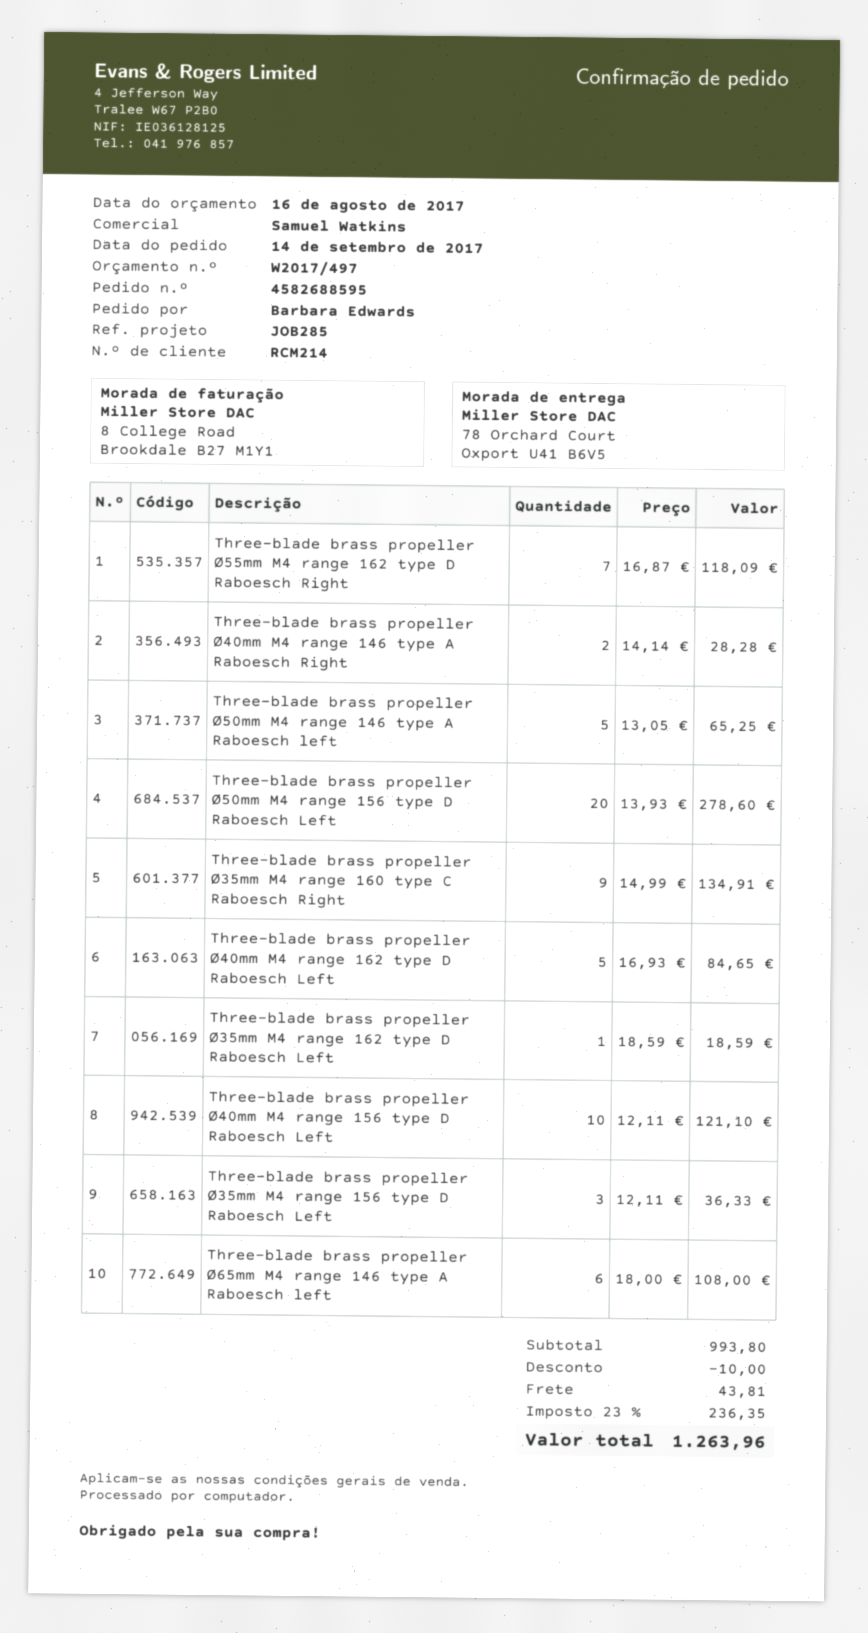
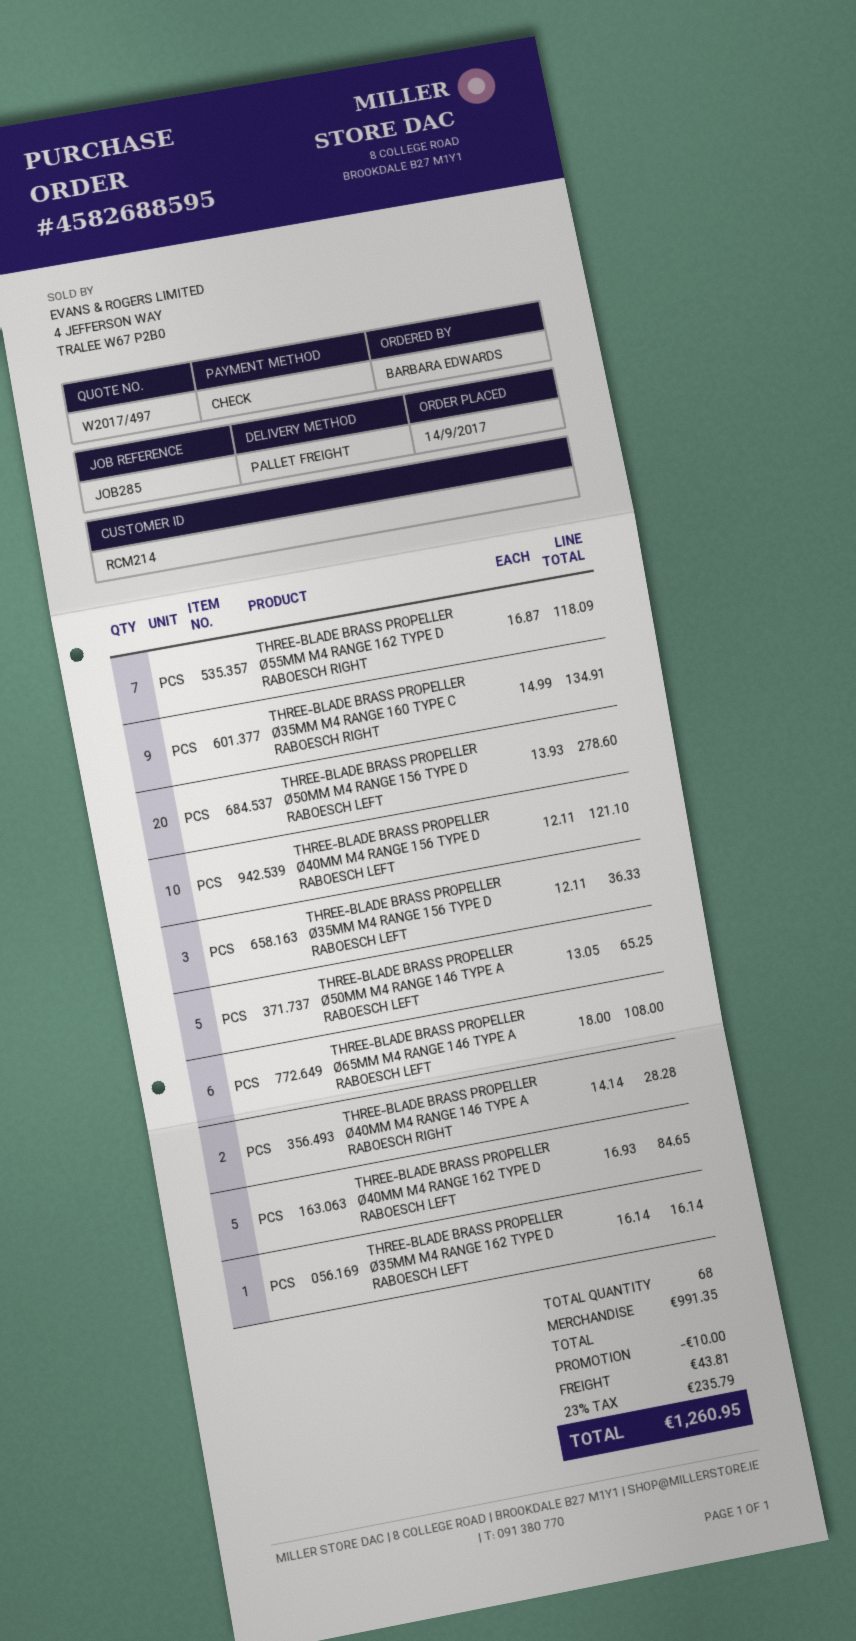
Three-blade brass propeller Ø35mm M4 range 162 type D Raboesch Left: 1 x 18.59 = 18.59 -> 1 x 16.14 = 16.14
subtotal: 993.80 -> 991.35
tax: 23% = 236.35 -> 23% = 235.79
total: 1263.96 -> 1260.95

